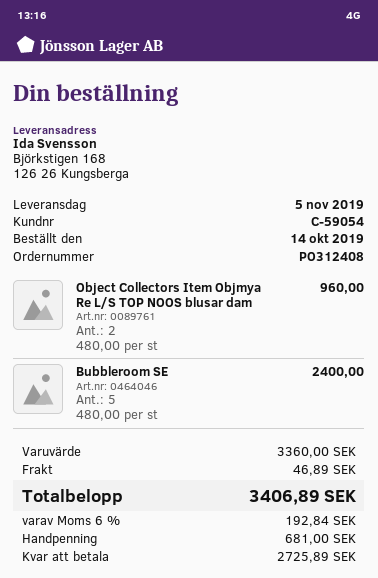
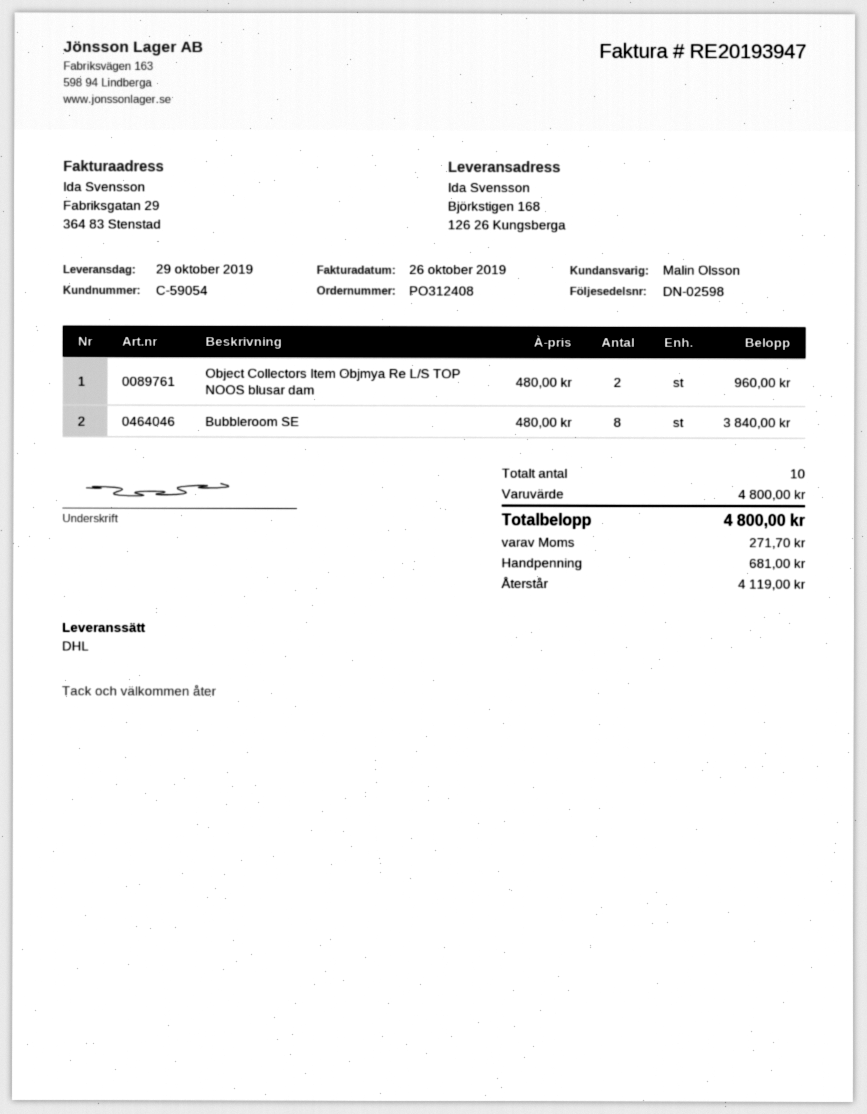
delivery date: 2019-11-05 -> 2019-10-29
Bubbleroom SE: 5 x 480.00 = 2400.00 -> 8 x 480.00 = 3840.00
subtotal: 3360.00 -> 4800.00
shipping: 46.89 -> none
tax: 192.84 -> 271.70
total: 3406.89 -> 4800.00
balance: 2725.89 -> 4119.00

